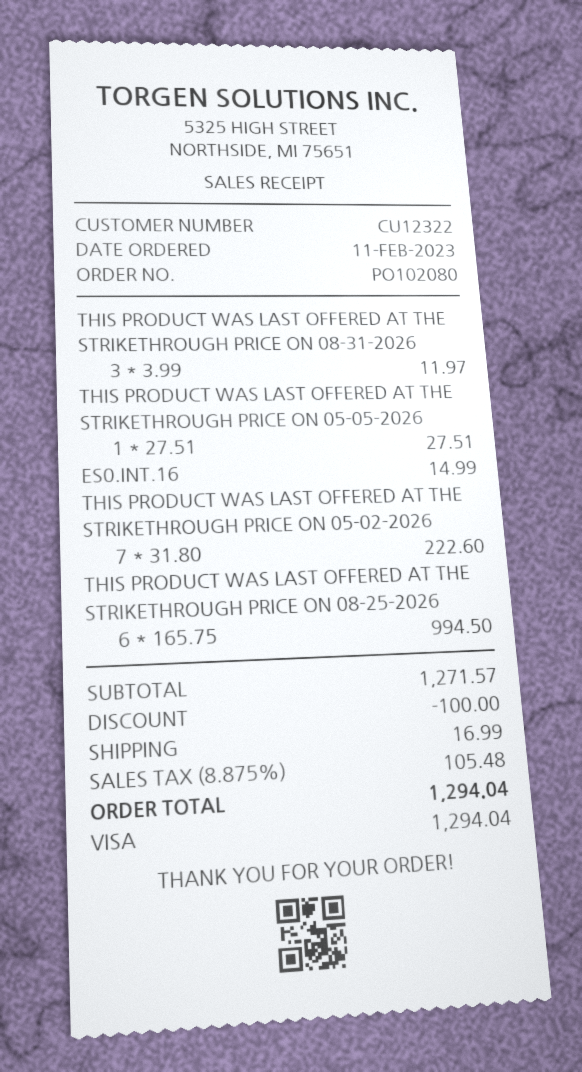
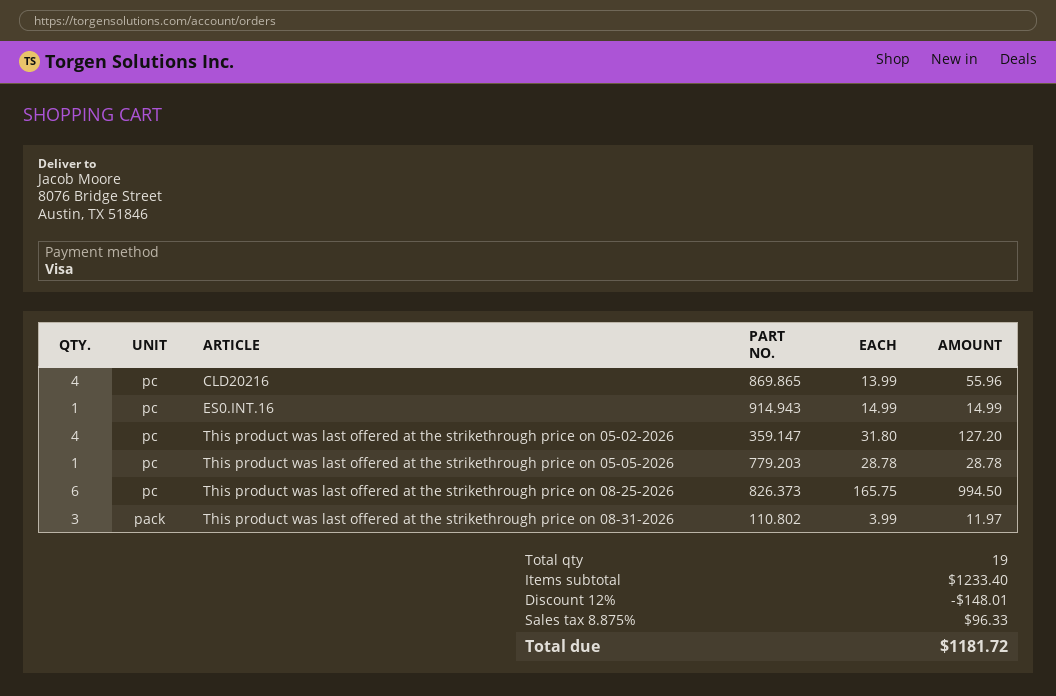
THIS PRODUCT WAS LAST OFFERED AT THE STRIKETHROUGH PRICE ON 05-05-2026: 1 x 27.51 = 27.51 -> 1 x 28.78 = 28.78
THIS PRODUCT WAS LAST OFFERED AT THE STRIKETHROUGH PRICE ON 05-02-2026: 7 x 31.80 = 222.60 -> 4 x 31.80 = 127.20
CLD20216: none -> 4 x 13.99 = 55.96
subtotal: 1271.57 -> 1233.40
discount: 100.00 -> 148.01
shipping: 16.99 -> none
tax: 8.875% = 105.48 -> 8.875% = 96.33
total: 1294.04 -> 1181.72

